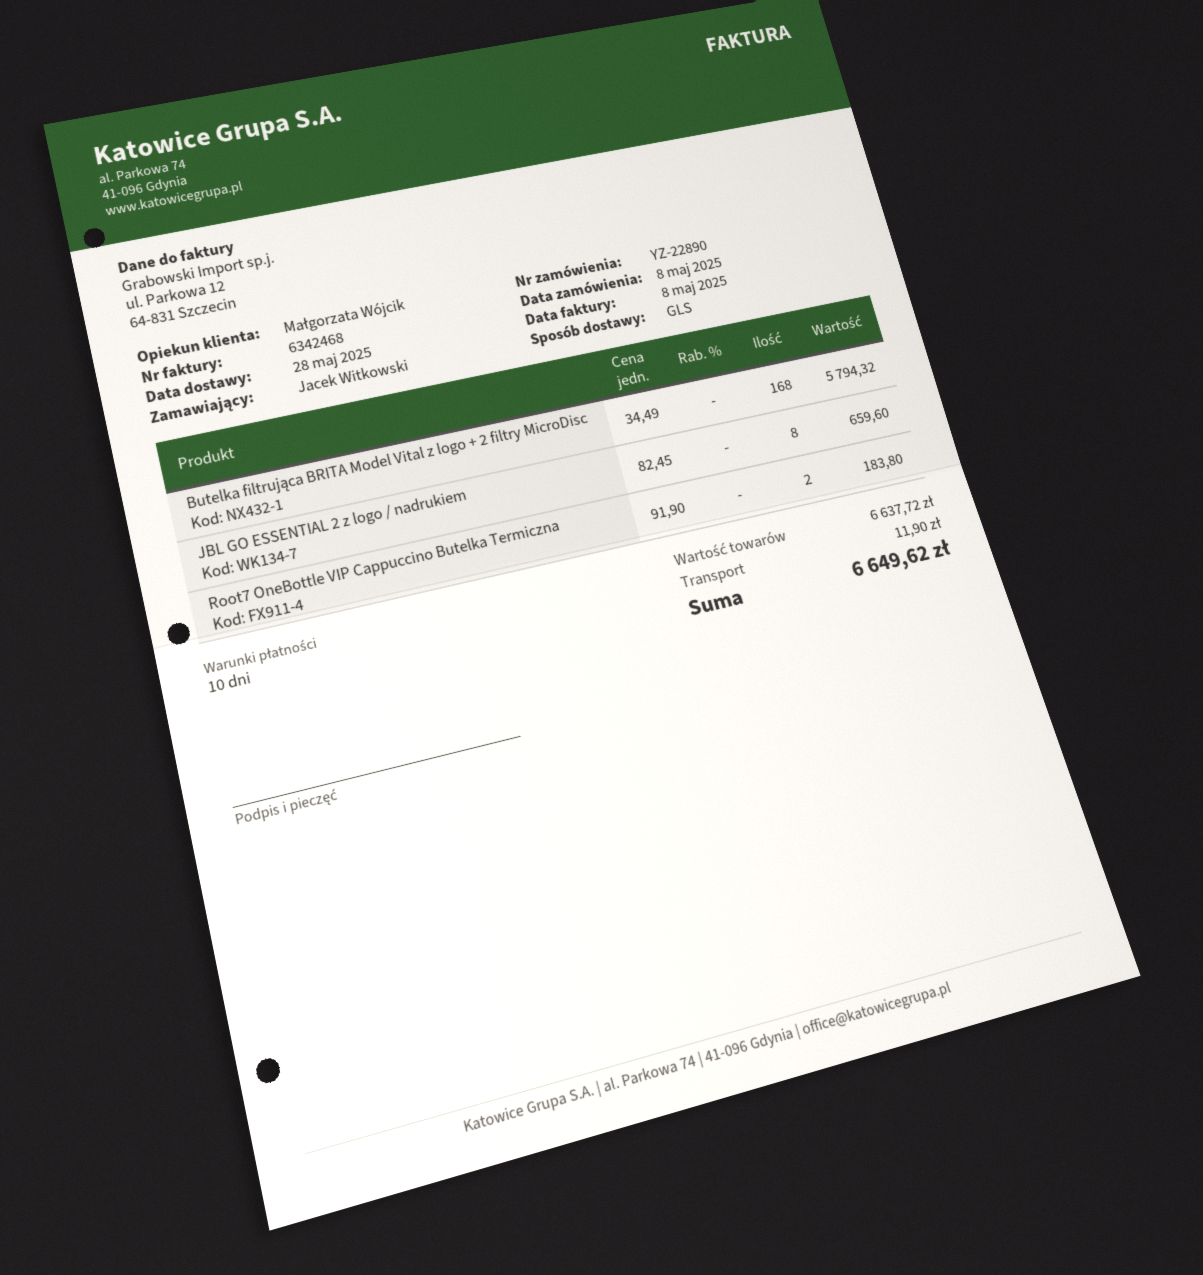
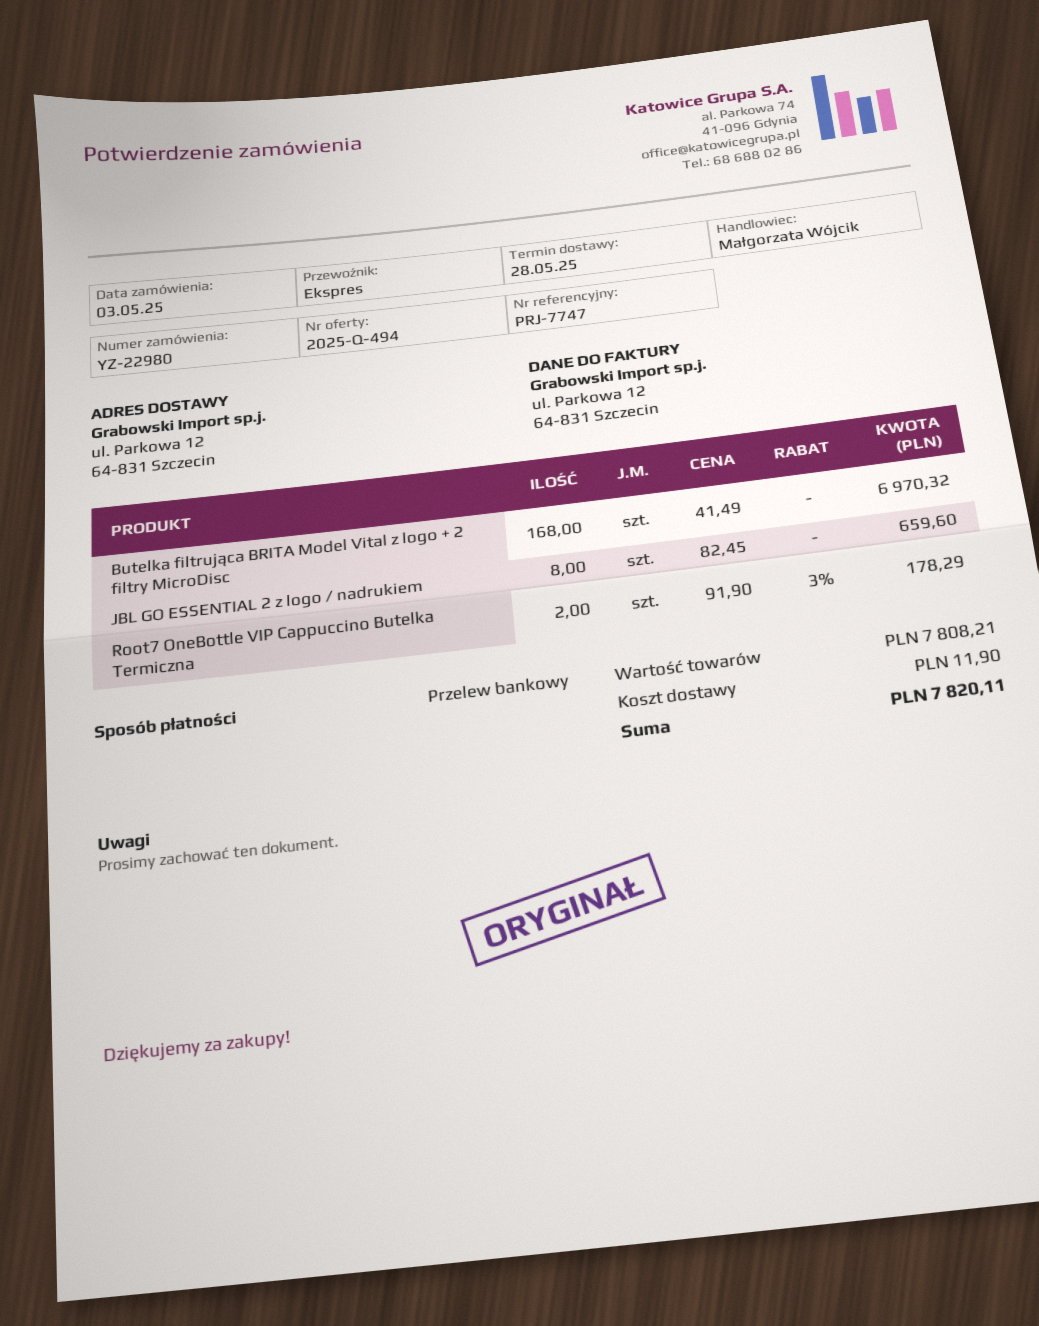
order number: YZ-22890 -> YZ-22980
order date: 2025-05-08 -> 2025-05-03
shipping method: GLS -> express
Butelka filtrująca BRITA Model Vital z logo + 2 filtry MicroDisc: 168 x 34.49 = 5794.32 -> 168 x 41.49 = 6970.32
Root7 OneBottle VIP Cappuccino Butelka Termiczna: 2 x 91.90 = 183.80 -> 2 x 91.90 - 3% = 178.29
subtotal: 6637.72 -> 7808.21
total: 6649.62 -> 7820.11

